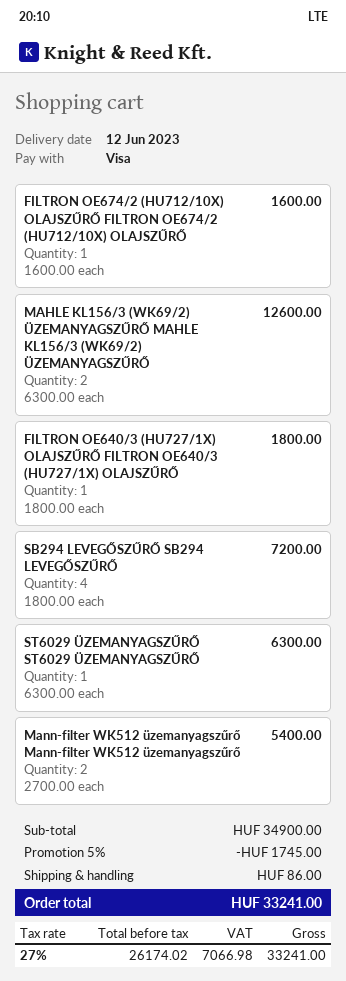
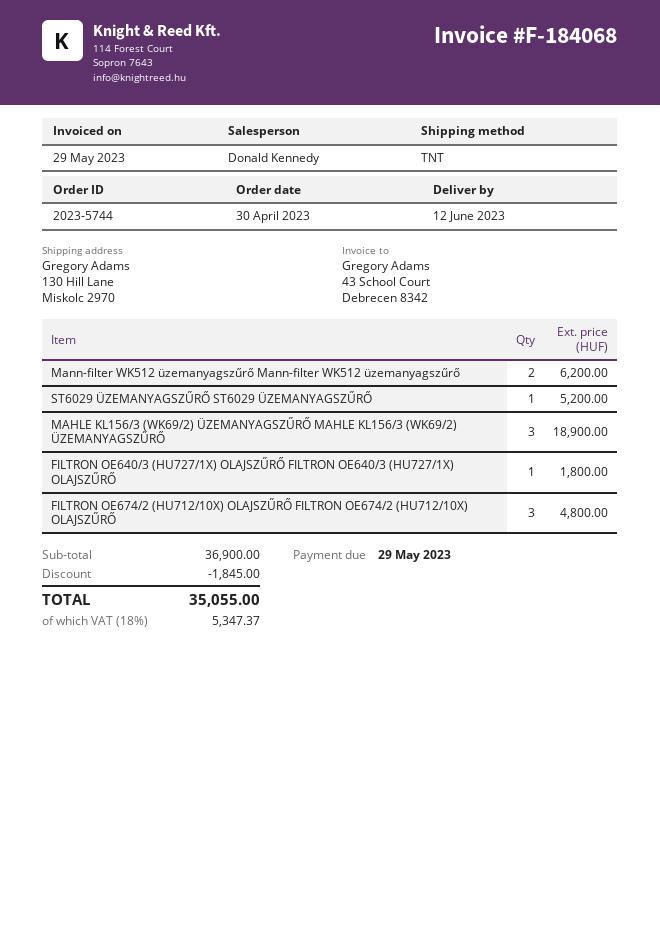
FILTRON OE674/2 (HU712/10X) OLAJSZŰRŐ FILTRON OE674/2 (HU712/10X) OLAJSZŰRŐ: 1 for 1600.00 -> 3 for 4800.00
MAHLE KL156/3 (WK69/2) ÜZEMANYAGSZŰRŐ MAHLE KL156/3 (WK69/2) ÜZEMANYAGSZŰRŐ: 2 for 12600.00 -> 3 for 18900.00
SB294 LEVEGŐSZŰRŐ SB294 LEVEGŐSZŰRŐ: 4 for 7200.00 -> none
ST6029 ÜZEMANYAGSZŰRŐ ST6029 ÜZEMANYAGSZŰRŐ: 1 for 6300.00 -> 1 for 5200.00
Mann-filter WK512 üzemanyagszűrő Mann-filter WK512 üzemanyagszűrő: 2 for 5400.00 -> 2 for 6200.00
subtotal: 34900.00 -> 36900.00
discount: 1745.00 -> 1845.00
shipping: 86.00 -> none
tax: 27% = 7066.98 -> 18% = 5347.37
total: 33241.00 -> 35055.00

